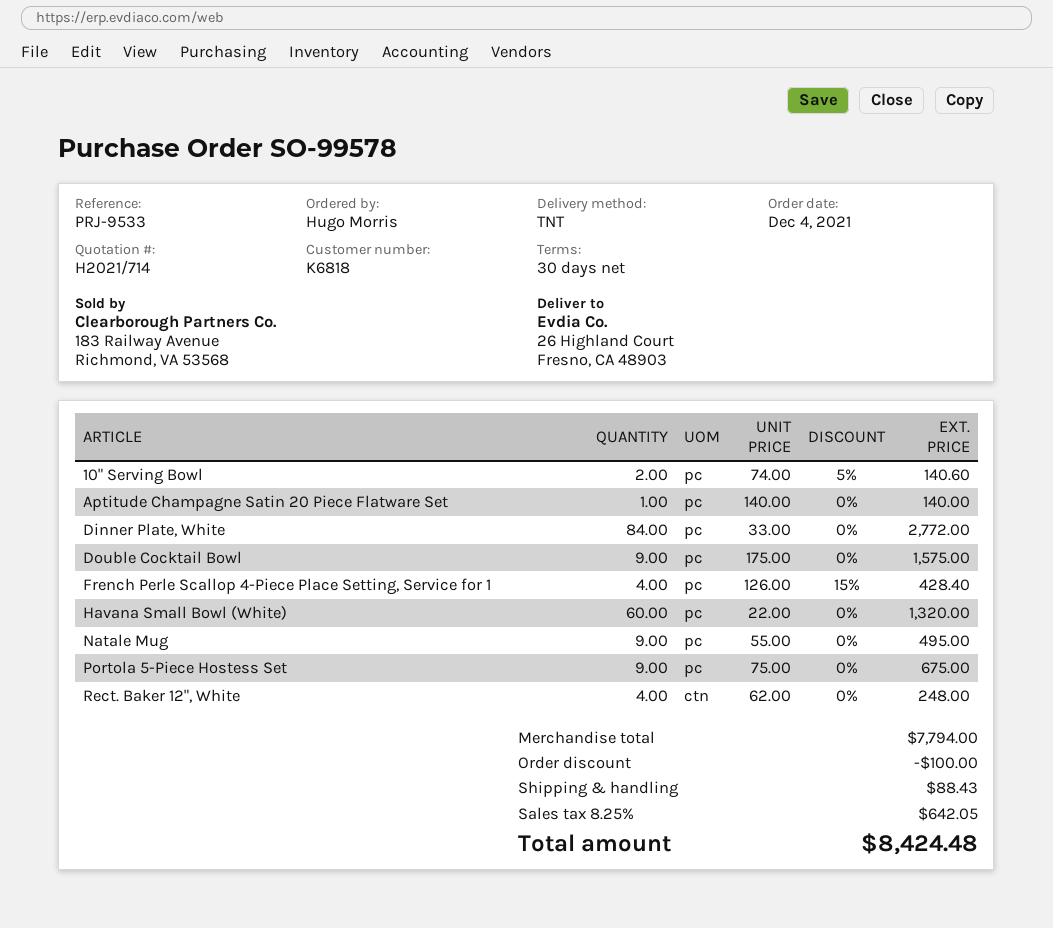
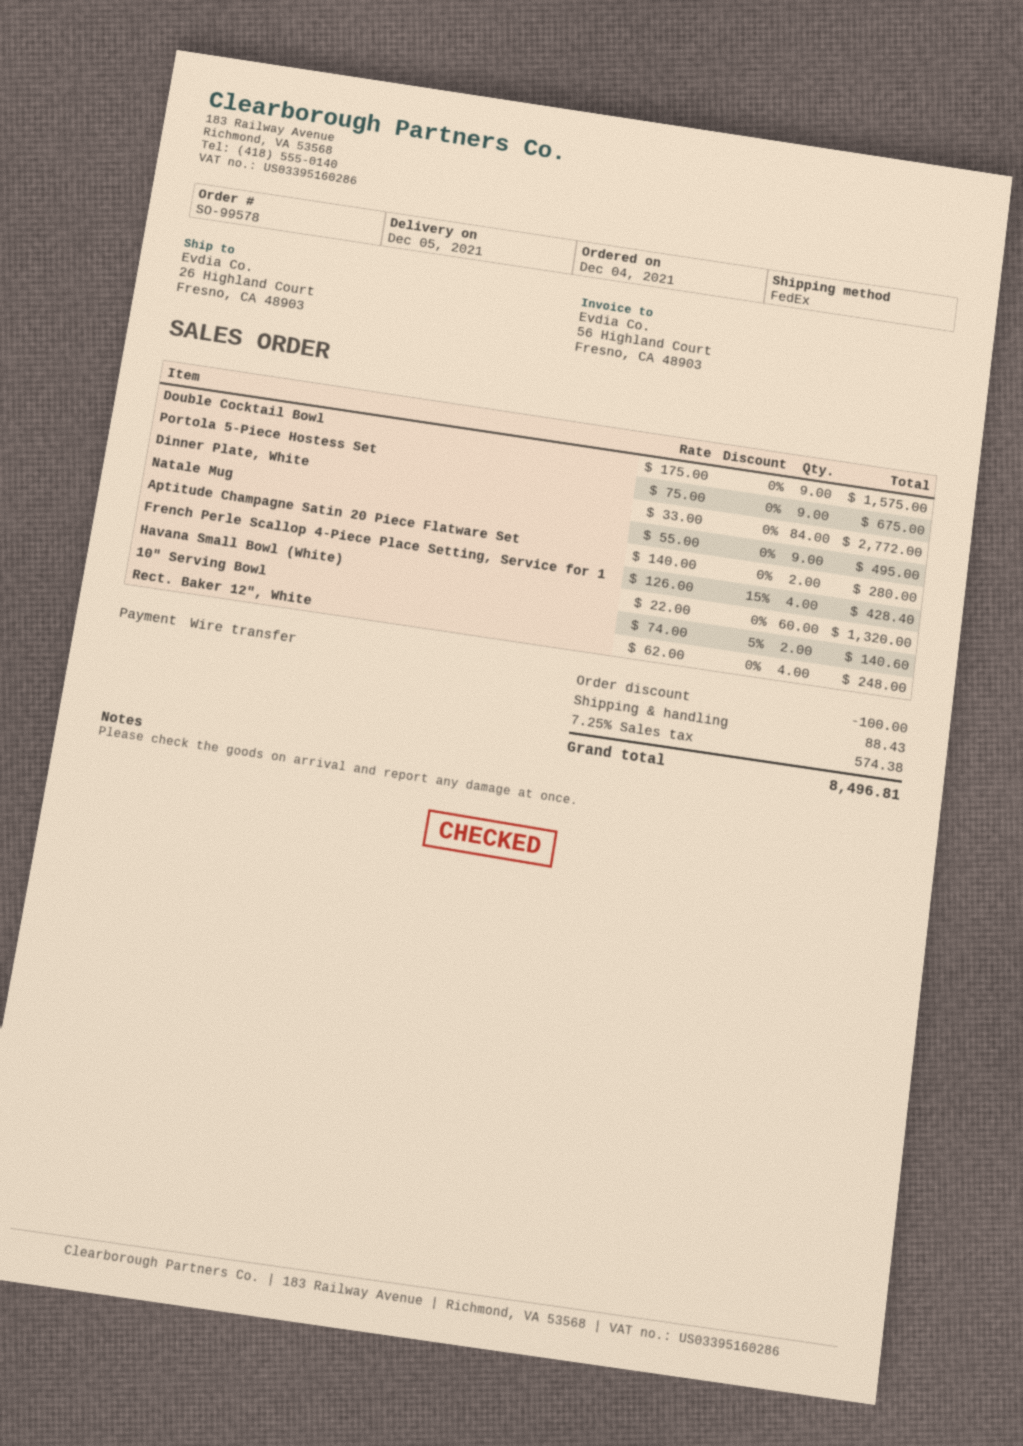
shipping method: TNT -> FedEx
Aptitude Champagne Satin 20 Piece Flatware Set: 1 x 140.00 = 140.00 -> 2 x 140.00 = 280.00
tax: 8.25% = 642.05 -> 7.25% = 574.38
total: 8424.48 -> 8496.81

